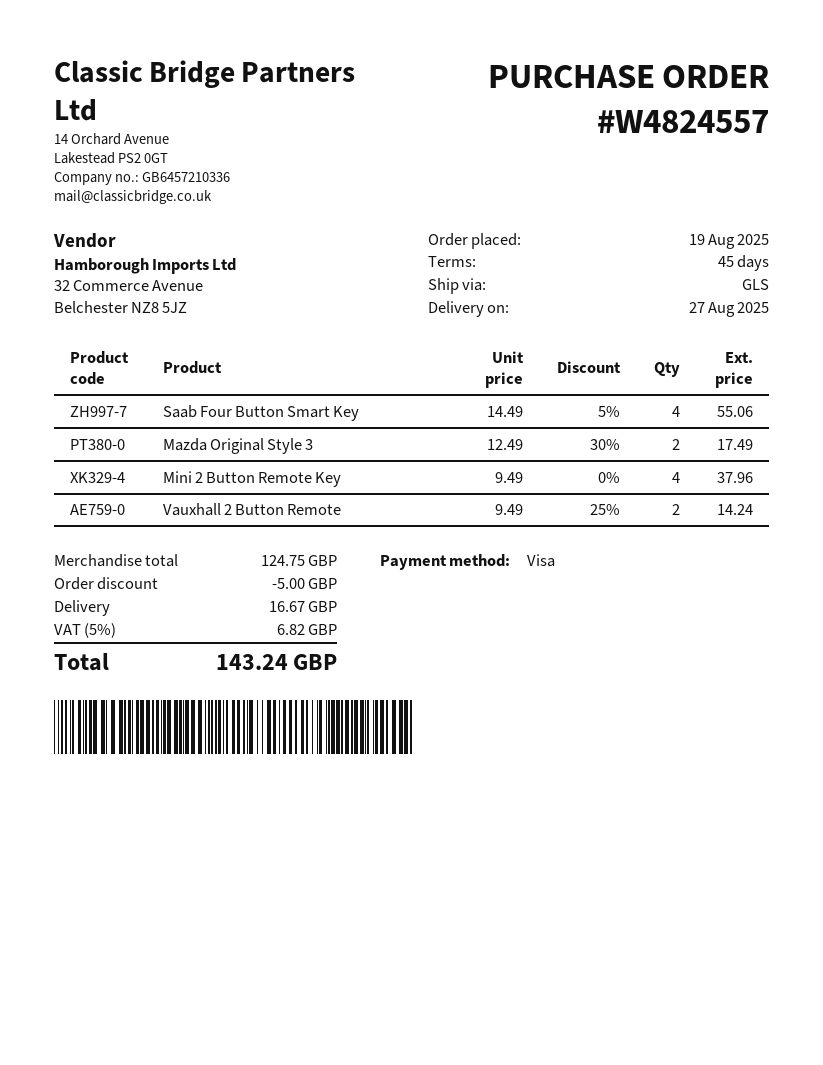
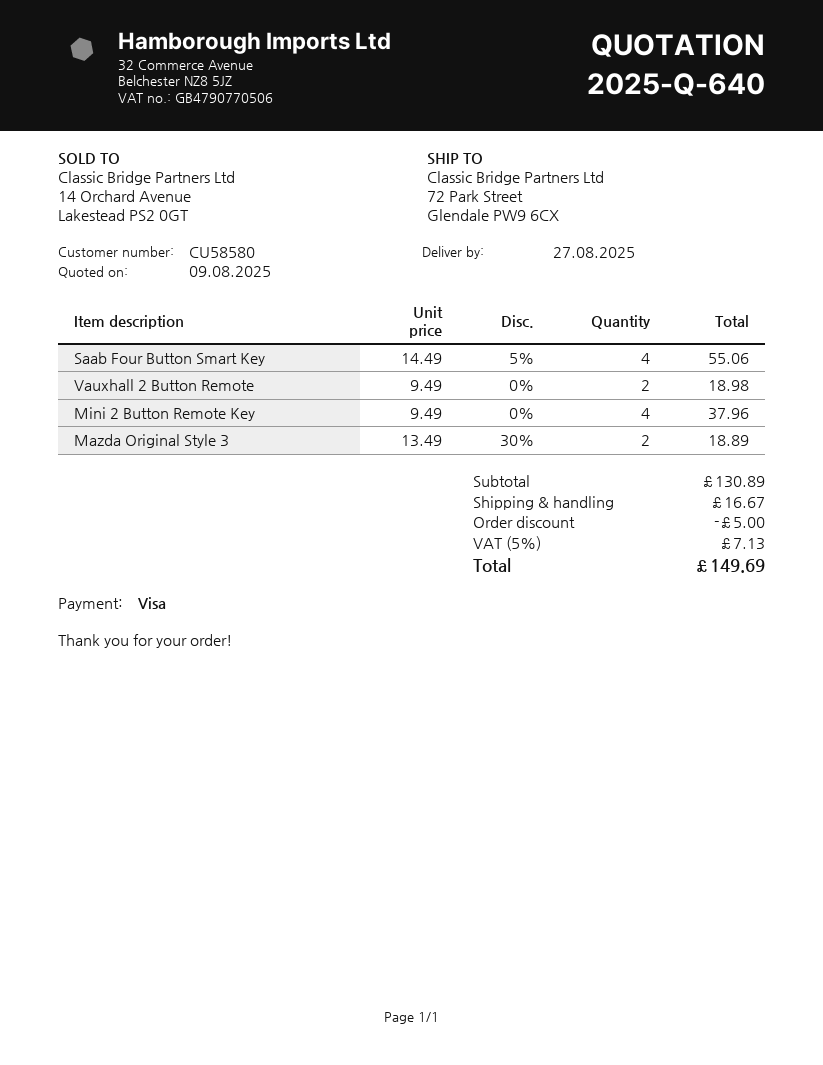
Mazda Original Style 3: 2 x 12.49 - 30% = 17.49 -> 2 x 13.49 - 30% = 18.89
Vauxhall 2 Button Remote: 2 x 9.49 - 25% = 14.24 -> 2 x 9.49 = 18.98
subtotal: 124.75 -> 130.89
tax: 5% = 6.82 -> 5% = 7.13
total: 143.24 -> 149.69

